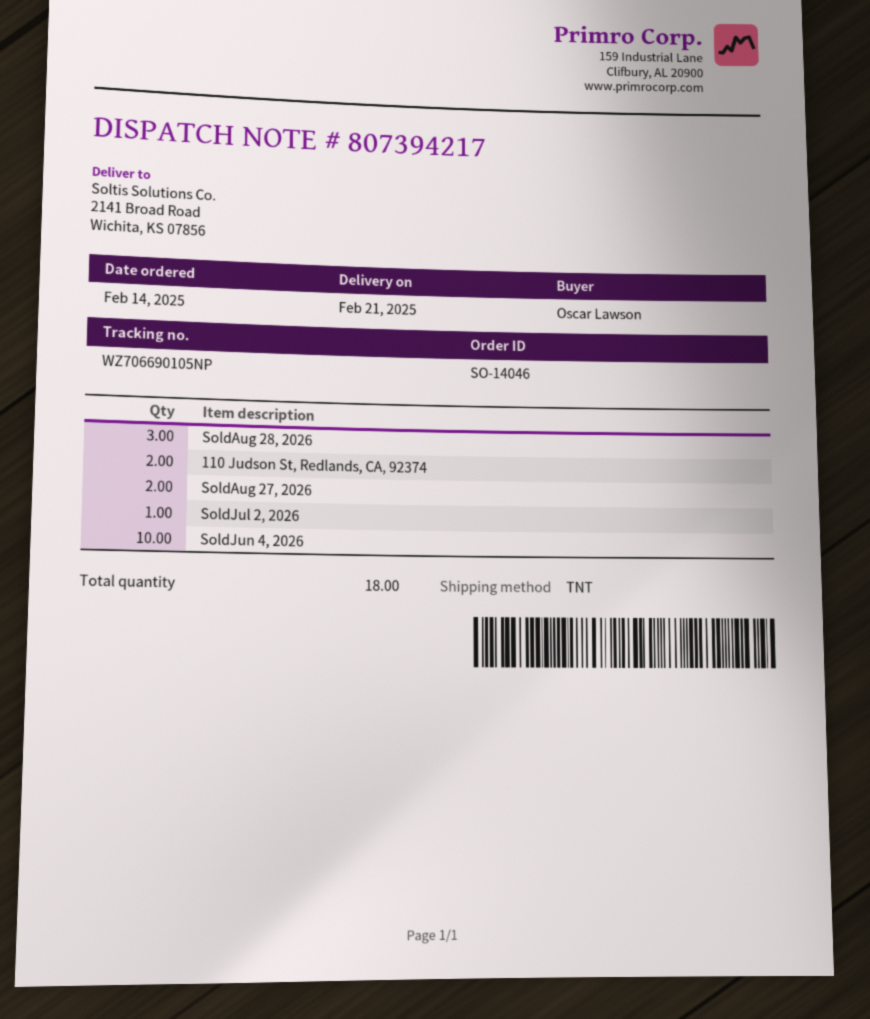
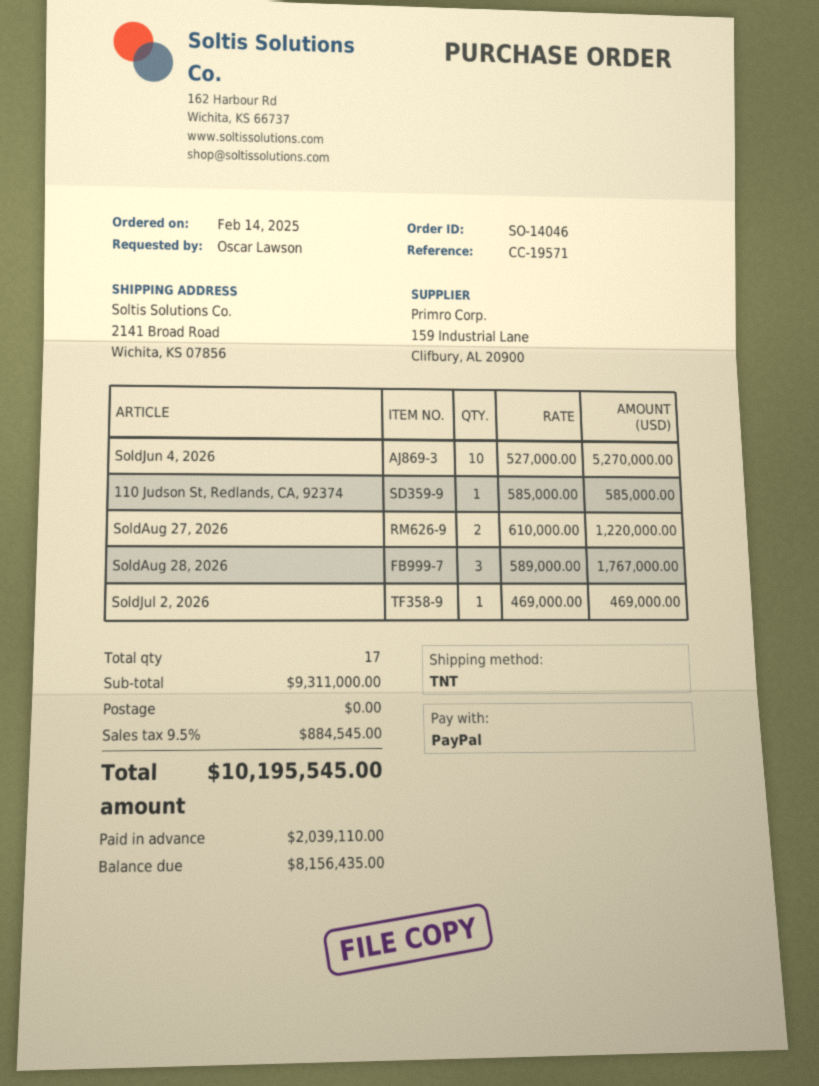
110 Judson St, Redlands, CA, 92374: 2 -> 1
total quantity: 18 -> 17

